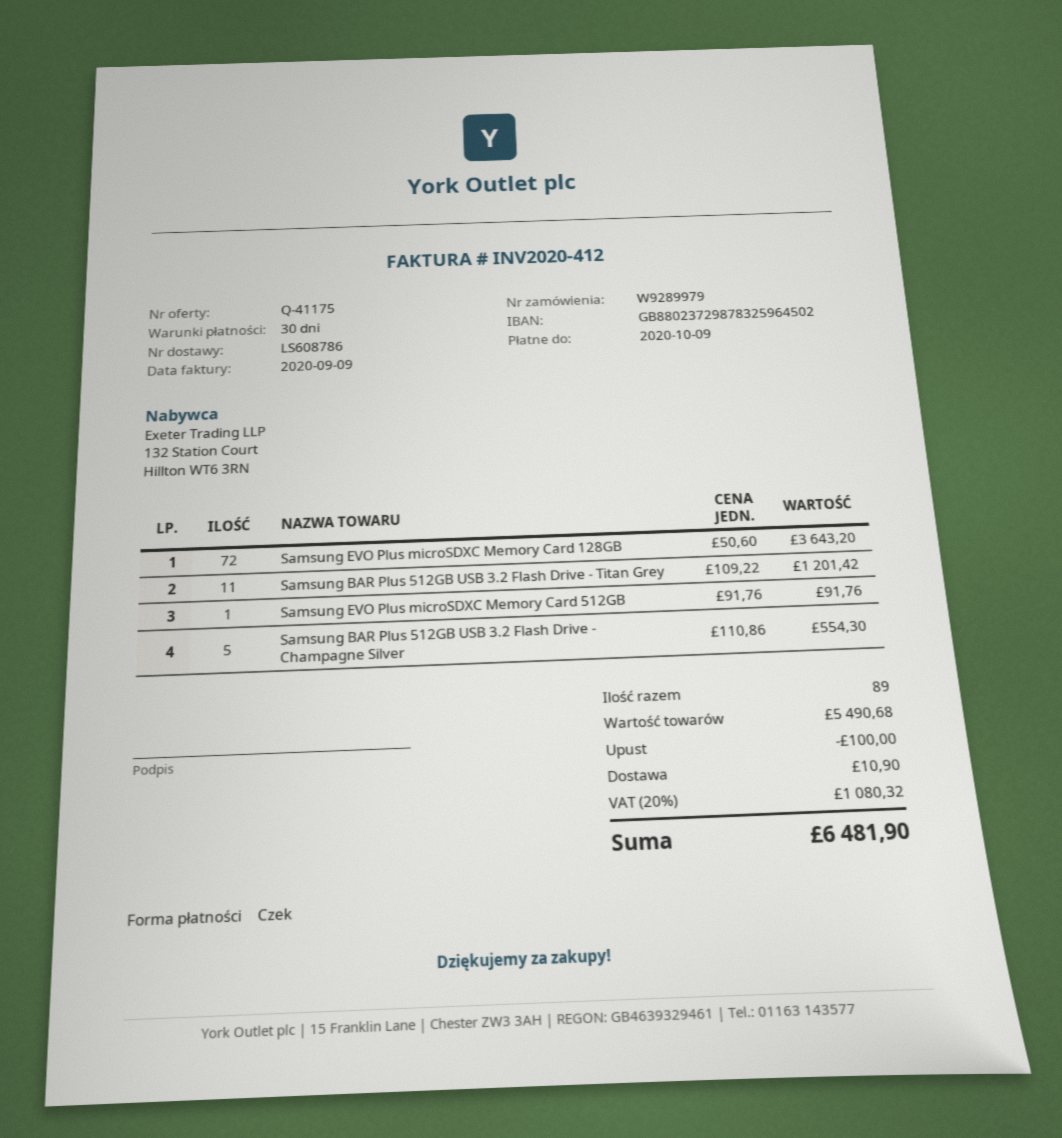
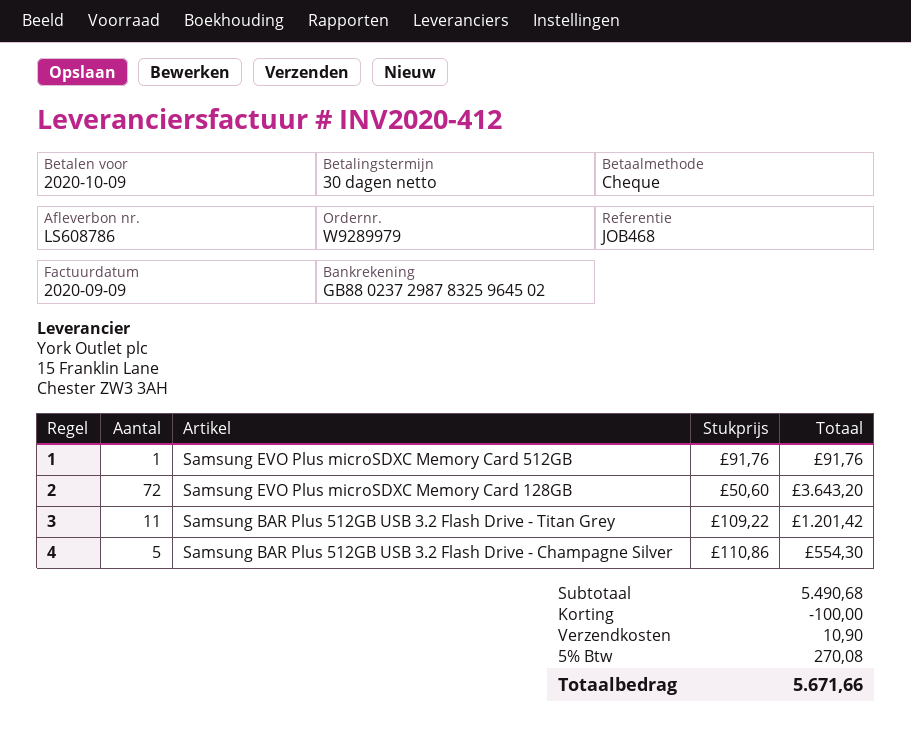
tax: 20% = 1080.32 -> 5% = 270.08
total: 6481.90 -> 5671.66

